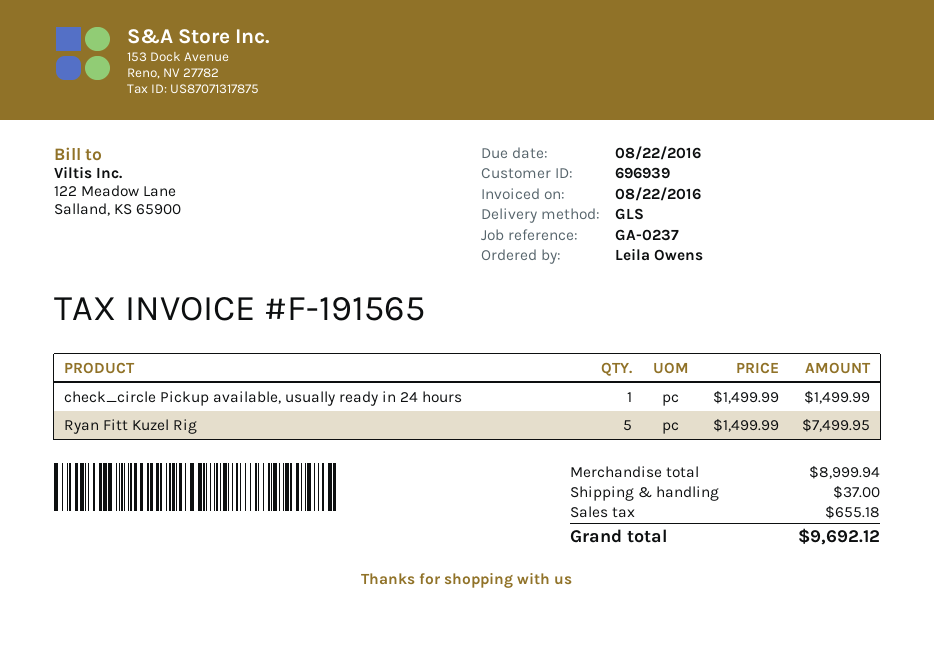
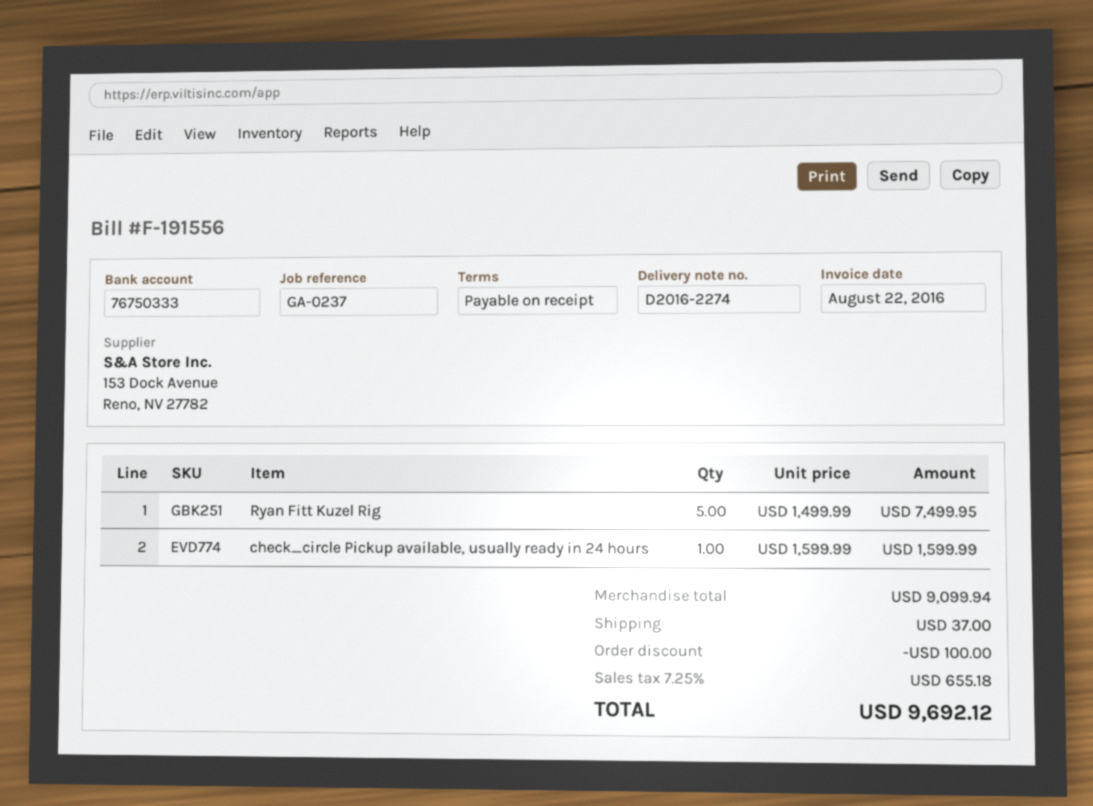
invoice number: F-191565 -> F-191556
check_circle Pickup available, usually ready in 24 hours: 1 x 1499.99 = 1499.99 -> 1 x 1599.99 = 1599.99
subtotal: 8999.94 -> 9099.94
discount: none -> 100.00

